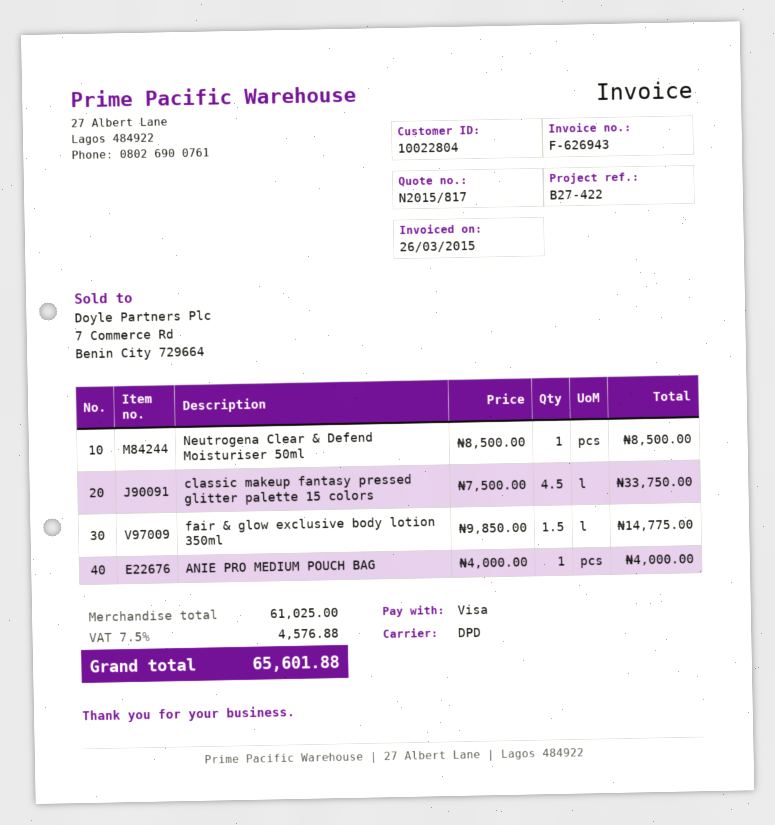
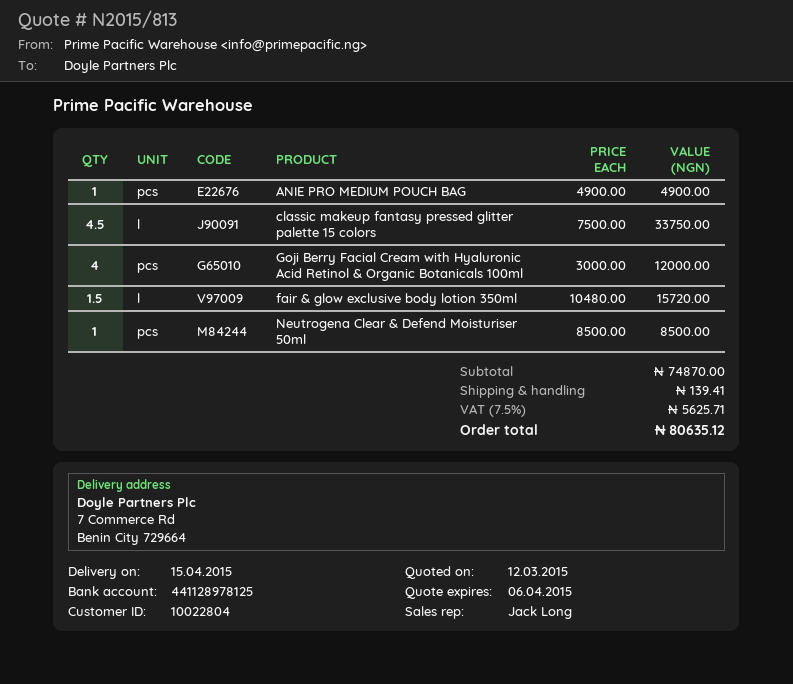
quote number: N2015/817 -> N2015/813
fair & glow exclusive body lotion 350ml: 1.5 x 9850.00 = 14775.00 -> 1.5 x 10480.00 = 15720.00
ANIE PRO MEDIUM POUCH BAG: 1 x 4000.00 = 4000.00 -> 1 x 4900.00 = 4900.00
Goji Berry Facial Cream with Hyaluronic Acid Retinol & Organic Botanicals 100ml: none -> 4 x 3000.00 = 12000.00
subtotal: 61025.00 -> 74870.00
shipping: none -> 139.41
tax: 7.5% = 4576.88 -> 7.5% = 5625.71
total: 65601.88 -> 80635.12

